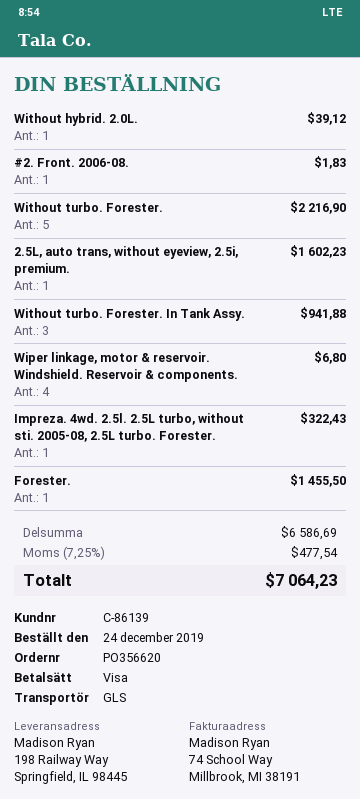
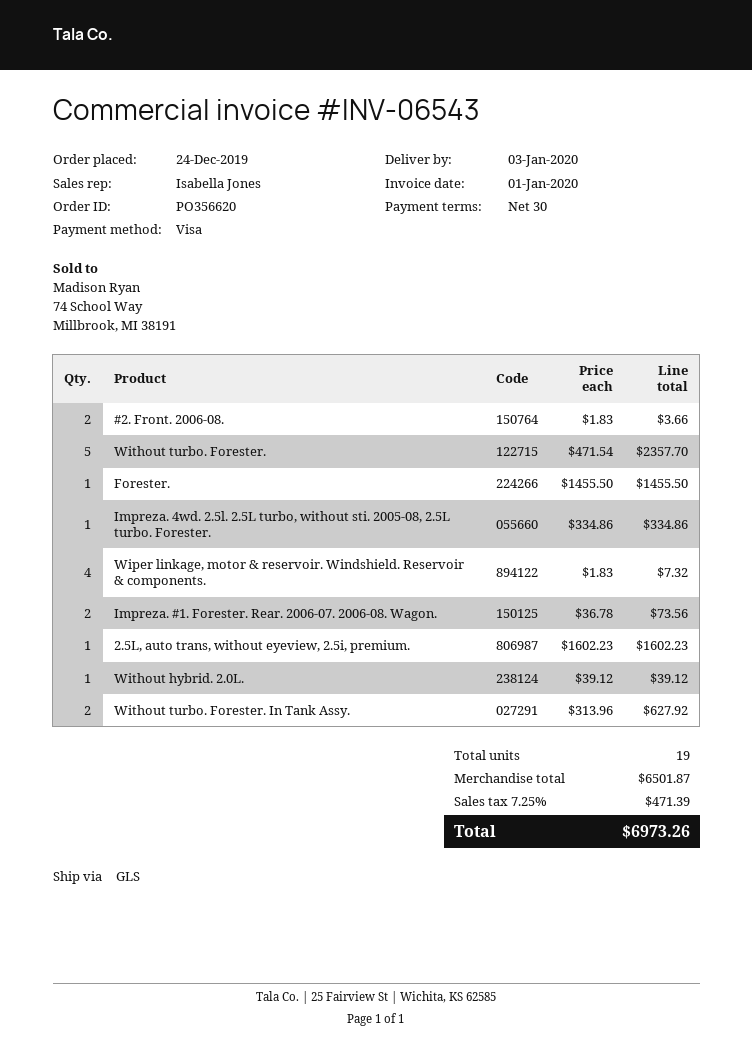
#2. Front. 2006-08.: 1 for 1.83 -> 2 for 3.66
Without turbo. Forester.: 5 for 2216.90 -> 5 for 2357.70
Without turbo. Forester. In Tank Assy.: 3 for 941.88 -> 2 for 627.92
Wiper linkage, motor & reservoir. Windshield. Reservoir & components.: 4 for 6.80 -> 4 for 7.32
Impreza. 4wd. 2.5l. 2.5L turbo, without sti. 2005-08, 2.5L turbo. Forester.: 1 for 322.43 -> 1 for 334.86
Impreza. #1. Forester. Rear. 2006-07. 2006-08. Wagon.: none -> 2 for 73.56
subtotal: 6586.69 -> 6501.87
tax: 7.25% = 477.54 -> 7.25% = 471.39
total: 7064.23 -> 6973.26

